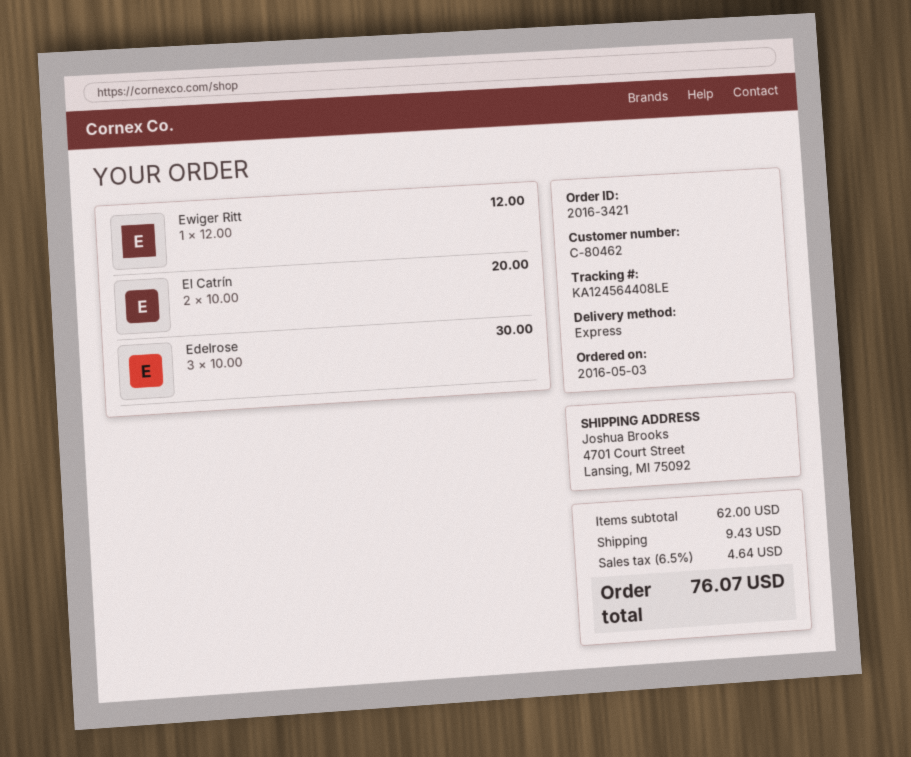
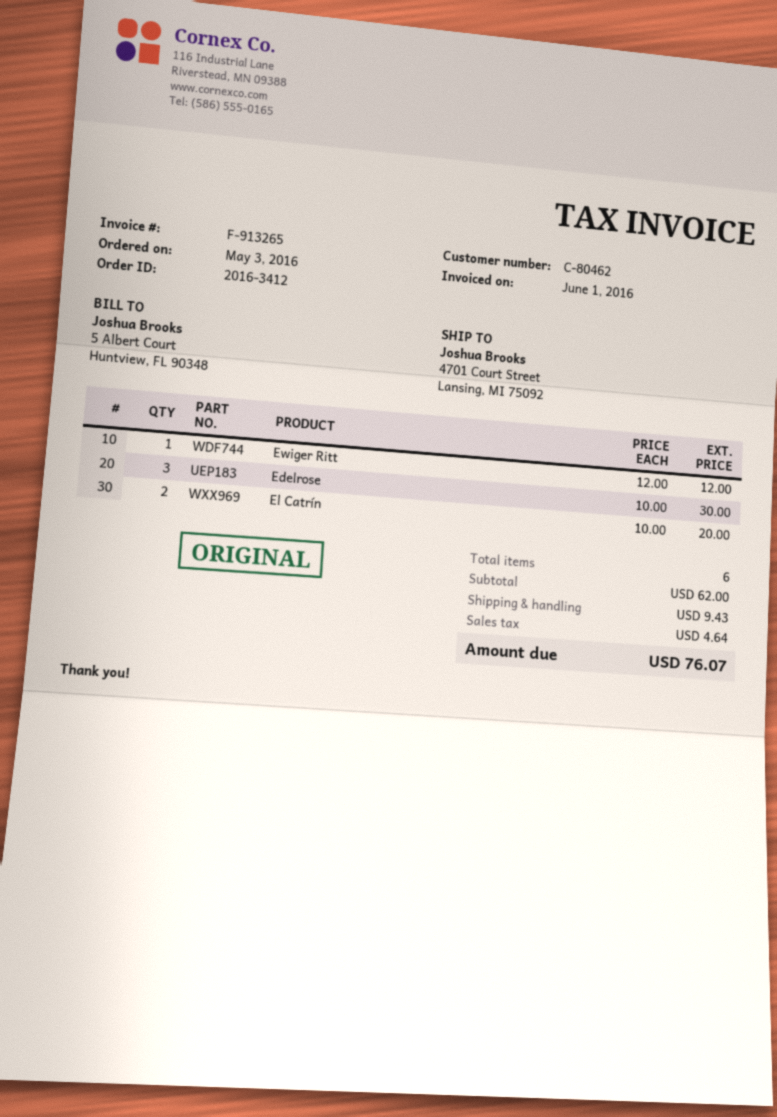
order number: 2016-3421 -> 2016-3412

